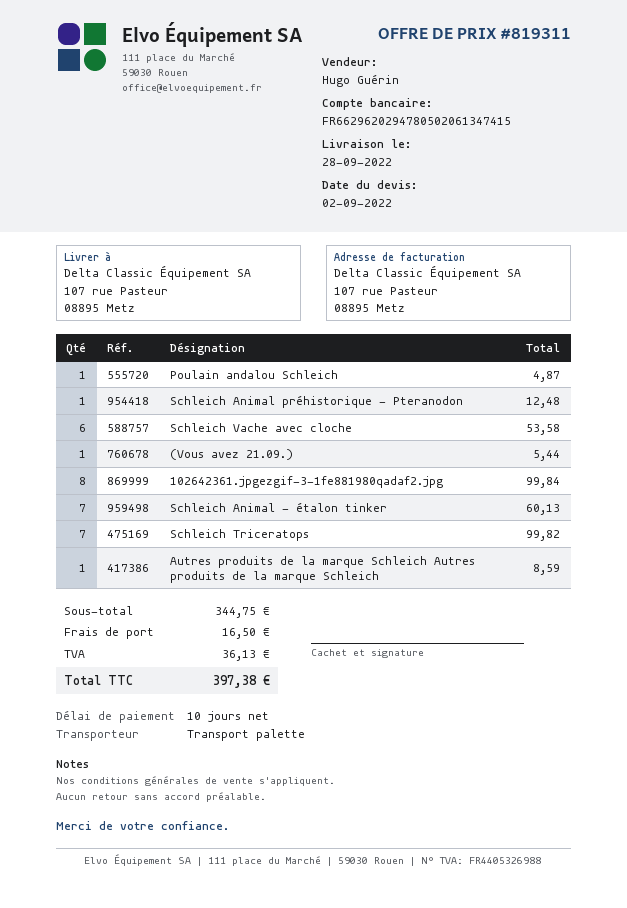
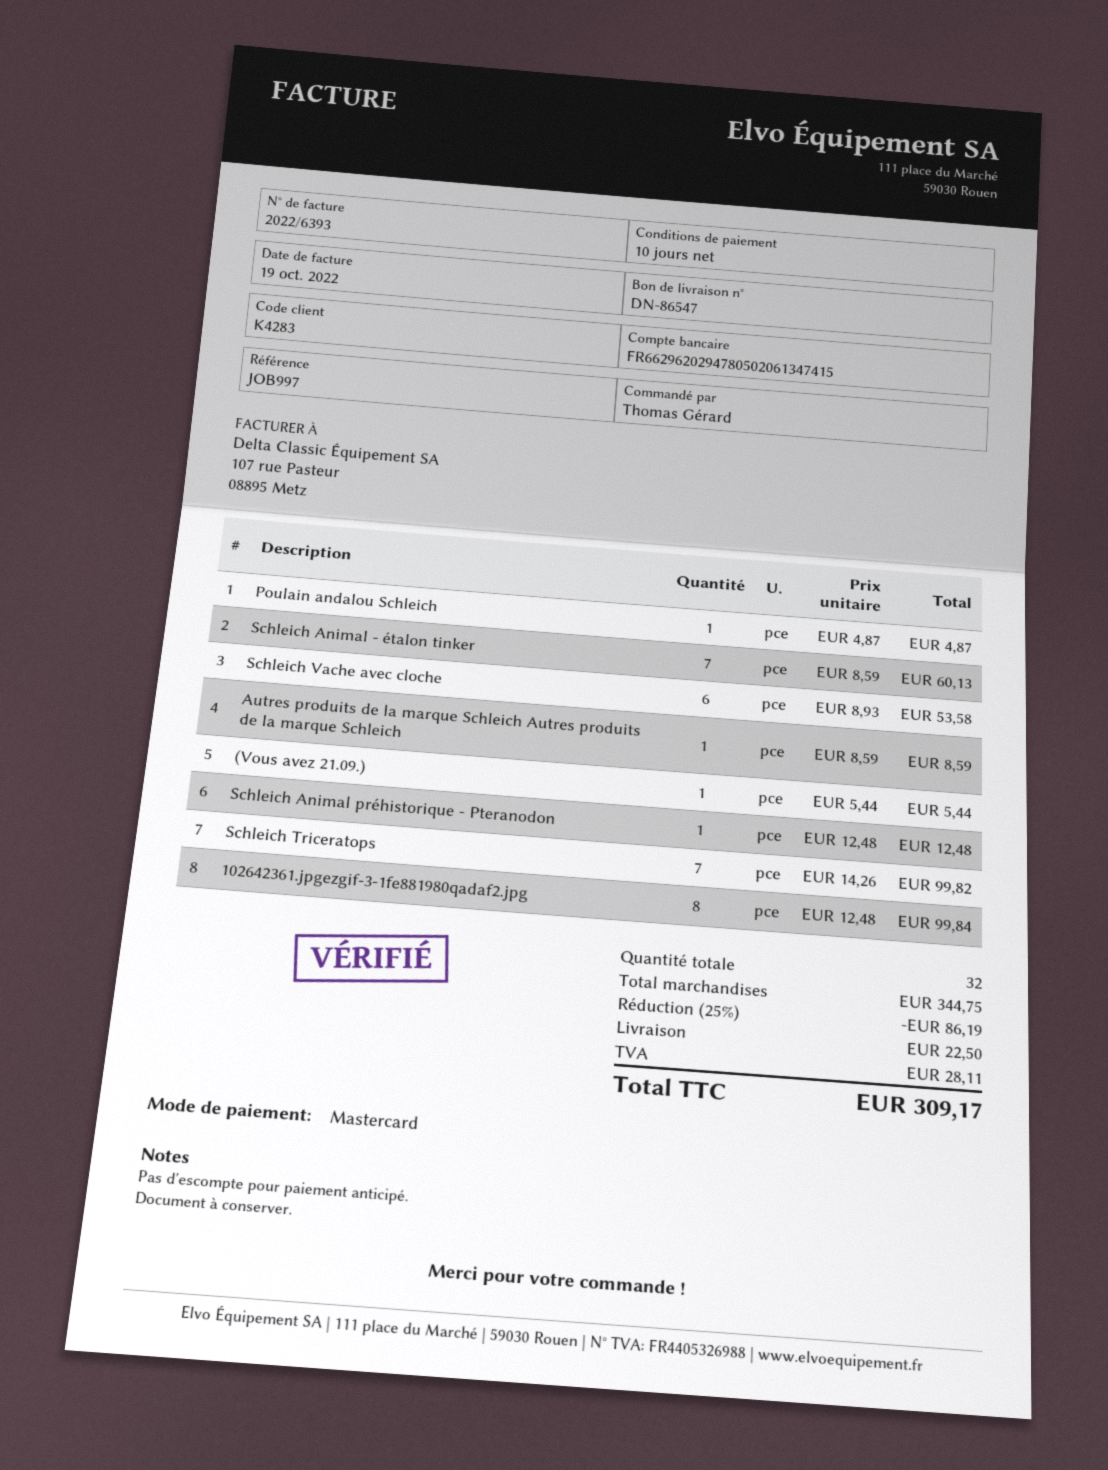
discount: none -> 25% = 86.19
shipping: 16.50 -> 22.50
tax: 36.13 -> 28.11
total: 397.38 -> 309.17

